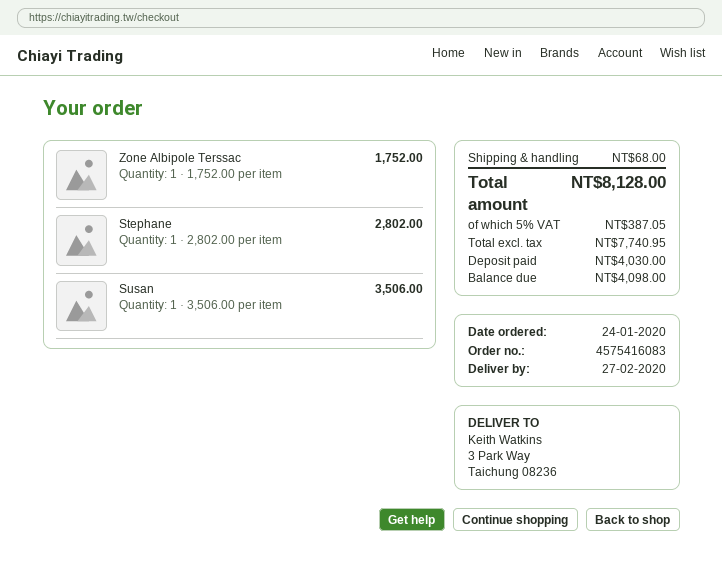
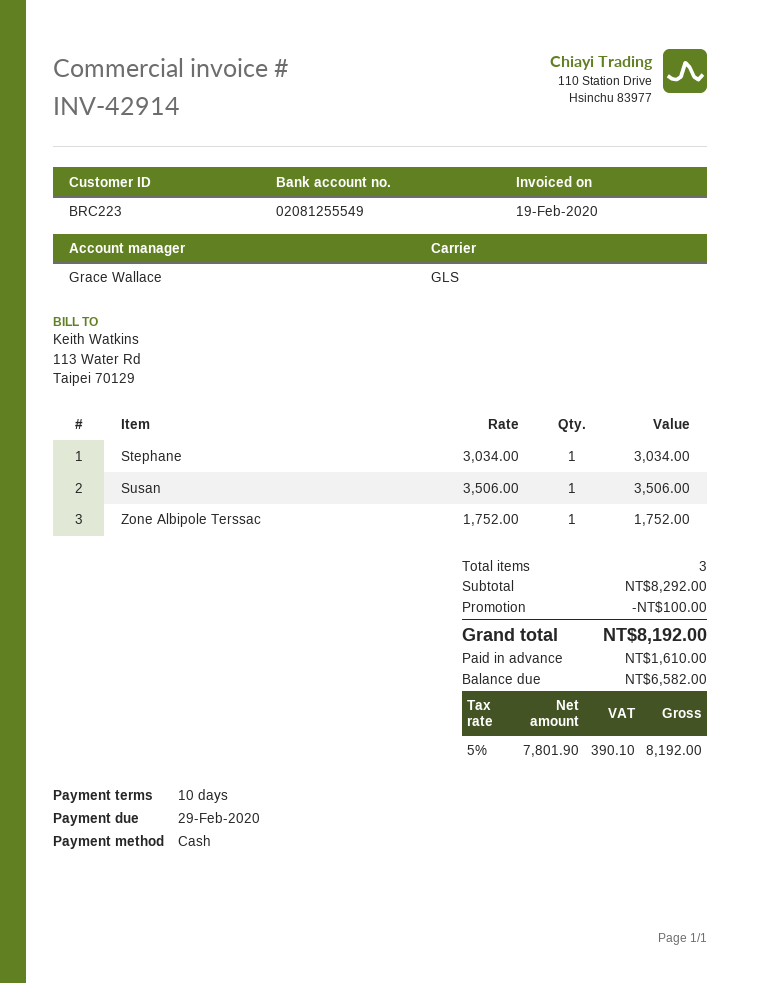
Stephane: 1 x 2802.00 = 2802.00 -> 1 x 3034.00 = 3034.00
discount: none -> 100.00
shipping: 68.00 -> none
net: 7740.95 -> 7801.90
tax: 5% = 387.05 -> 5% = 390.10
total: 8128.00 -> 8192.00
deposit: 4030.00 -> 1610.00
balance: 4098.00 -> 6582.00

